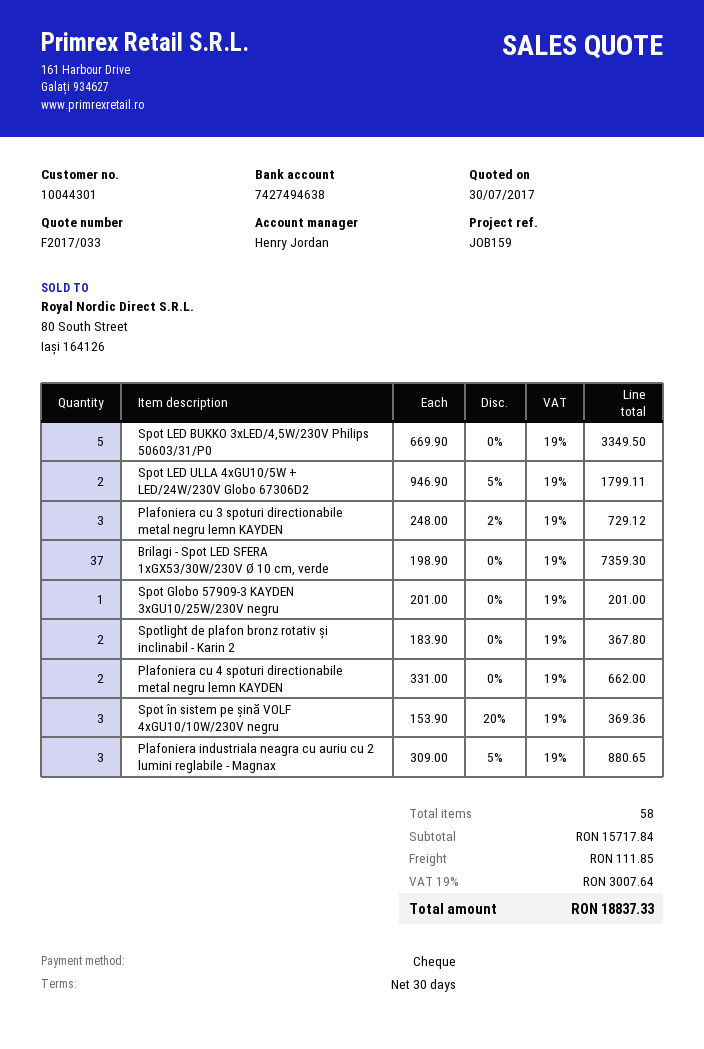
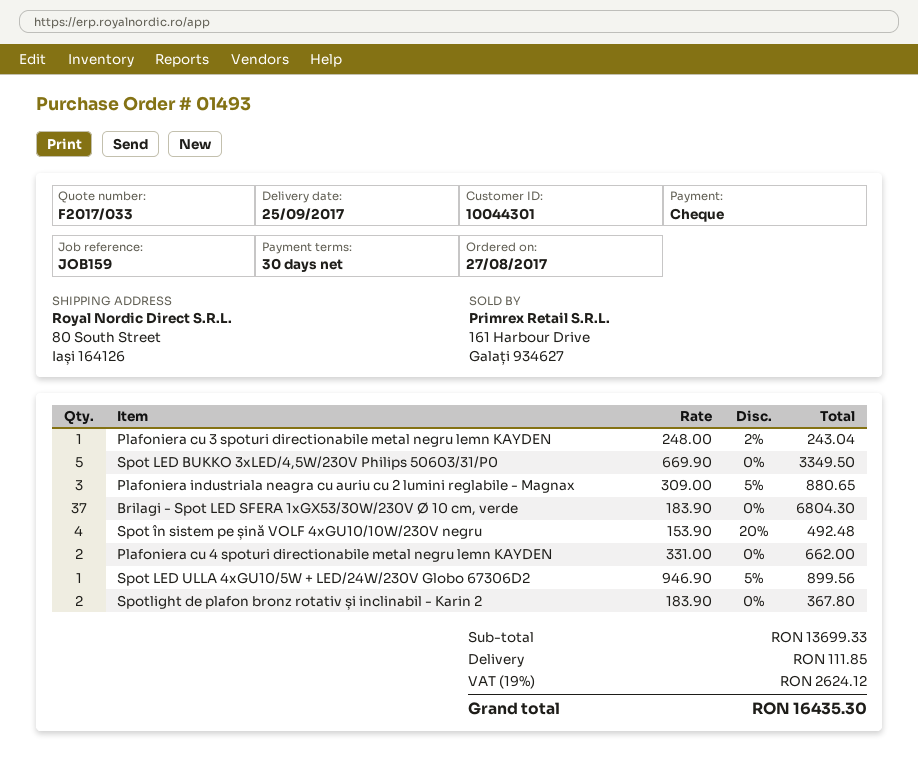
Spot LED ULLA 4xGU10/5W + LED/24W/230V Globo 67306D2: 2 x 946.90 - 5% = 1799.11 -> 1 x 946.90 - 5% = 899.56
Plafoniera cu 3 spoturi directionabile metal negru lemn KAYDEN: 3 x 248.00 - 2% = 729.12 -> 1 x 248.00 - 2% = 243.04
Brilagi - Spot LED SFERA 1xGX53/30W/230V Ø 10 cm, verde: 37 x 198.90 = 7359.30 -> 37 x 183.90 = 6804.30
Spot Globo 57909-3 KAYDEN 3xGU10/25W/230V negru: 1 x 201.00 = 201.00 -> none
Spot în sistem pe șină VOLF 4xGU10/10W/230V negru: 3 x 153.90 - 20% = 369.36 -> 4 x 153.90 - 20% = 492.48
subtotal: 15717.84 -> 13699.33
tax: 19% = 3007.64 -> 19% = 2624.12
total: 18837.33 -> 16435.30

